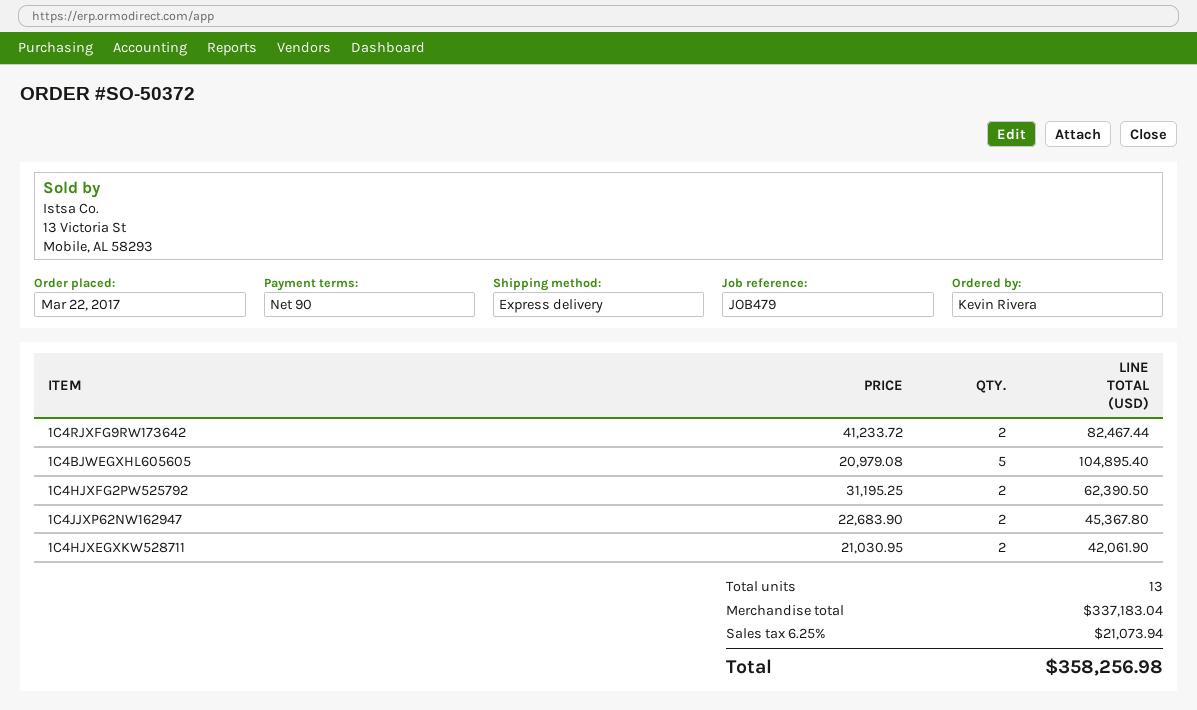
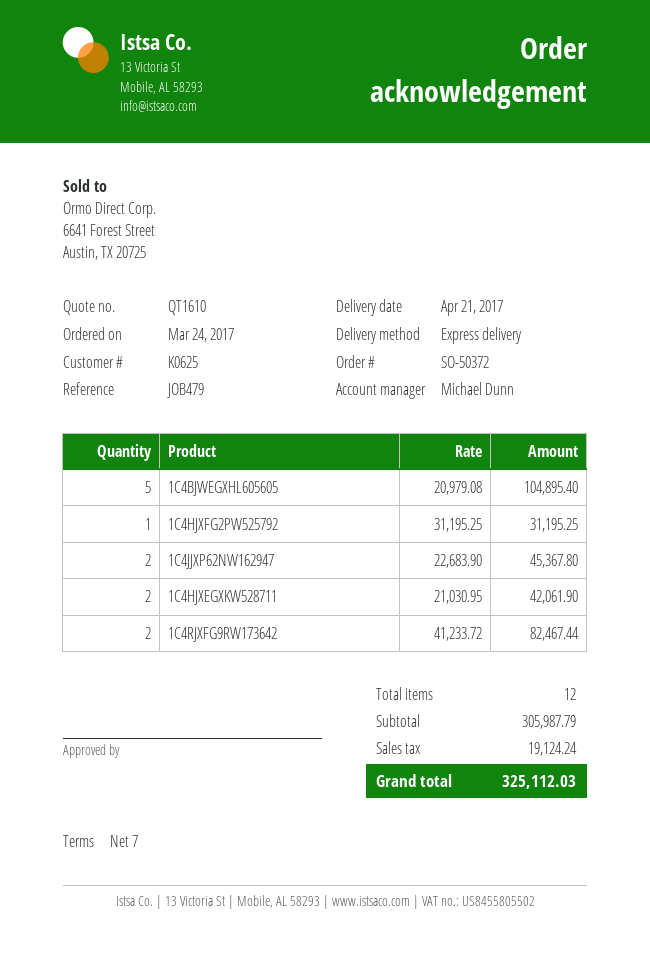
order date: 2017-03-22 -> 2017-03-24
payment terms: 90 days -> 7 days
1C4HJXFG2PW525792: 2 x 31195.25 = 62390.50 -> 1 x 31195.25 = 31195.25
total quantity: 13 -> 12
subtotal: 337183.04 -> 305987.79
tax: 21073.94 -> 19124.24
total: 358256.98 -> 325112.03

